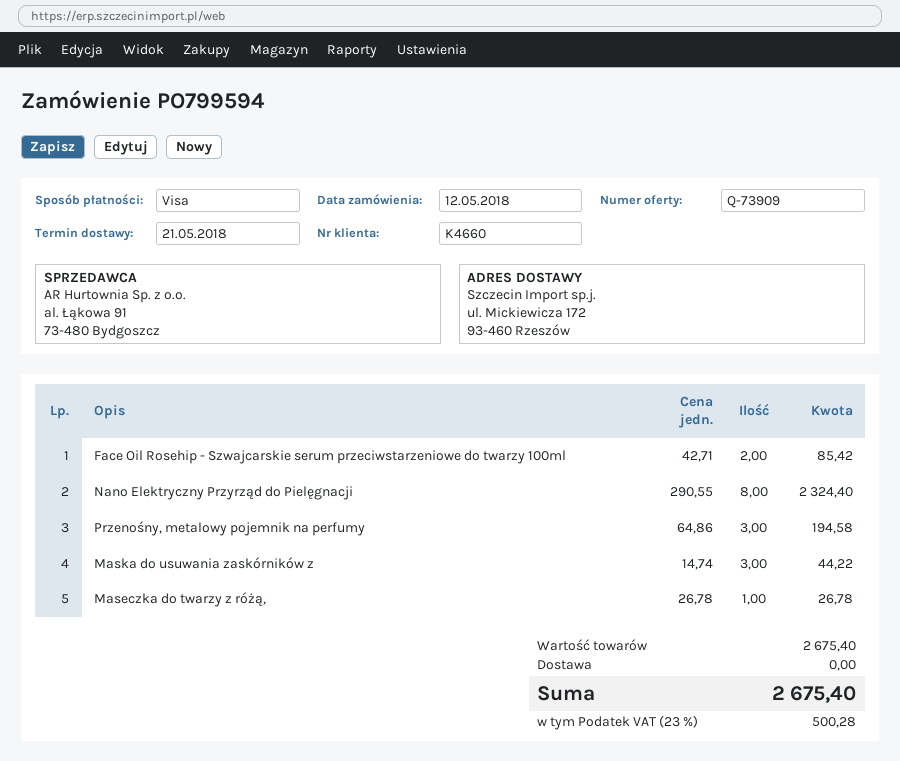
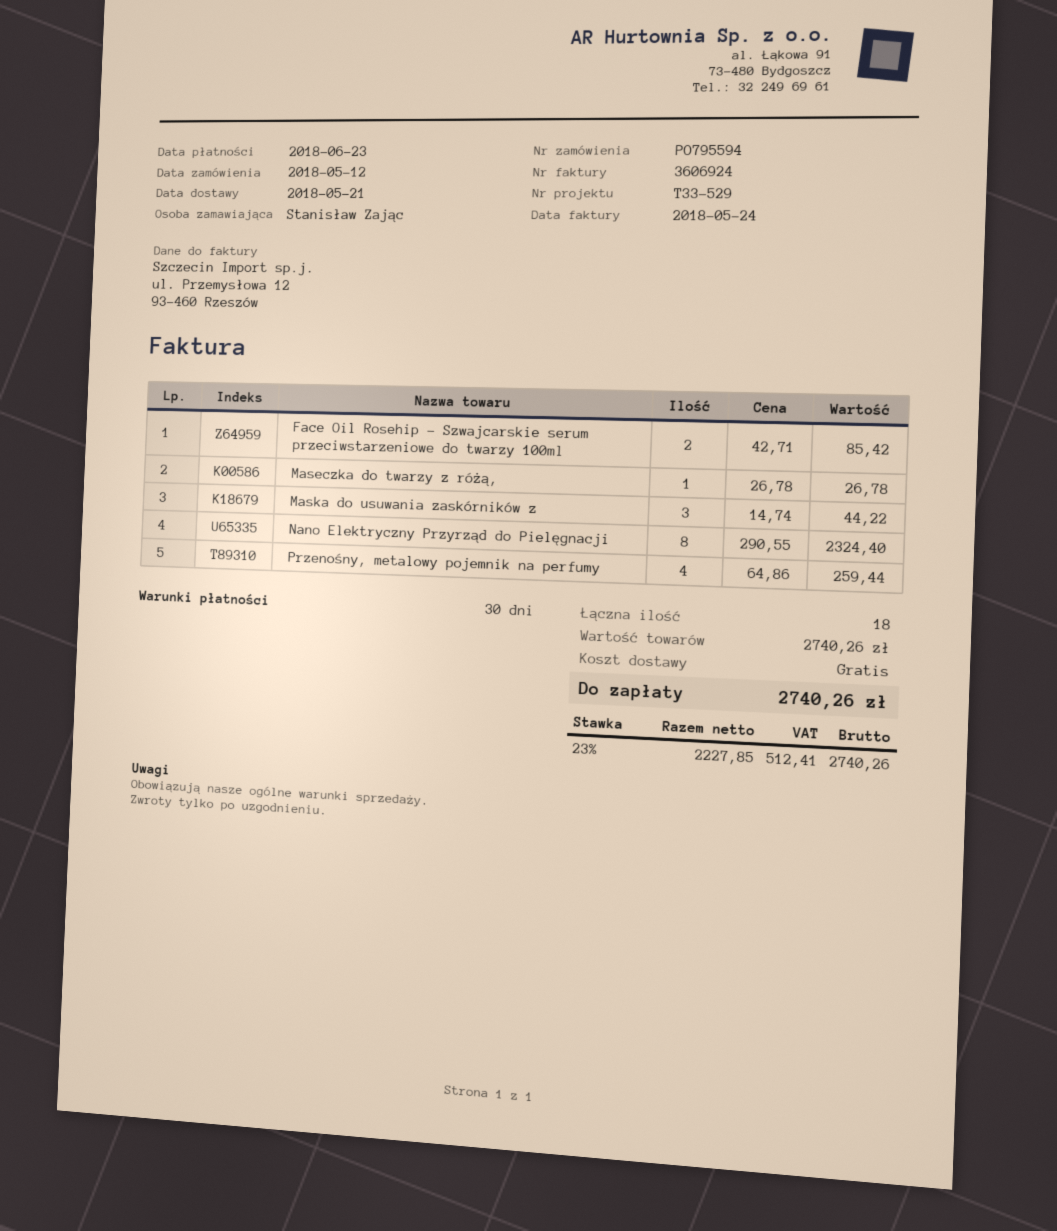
order number: PO799594 -> PO795594
Przenośny, metalowy pojemnik na perfumy: 3 x 64.86 = 194.58 -> 4 x 64.86 = 259.44
subtotal: 2675.40 -> 2740.26
tax: 23% = 500.28 -> 23% = 512.41
total: 2675.40 -> 2740.26

